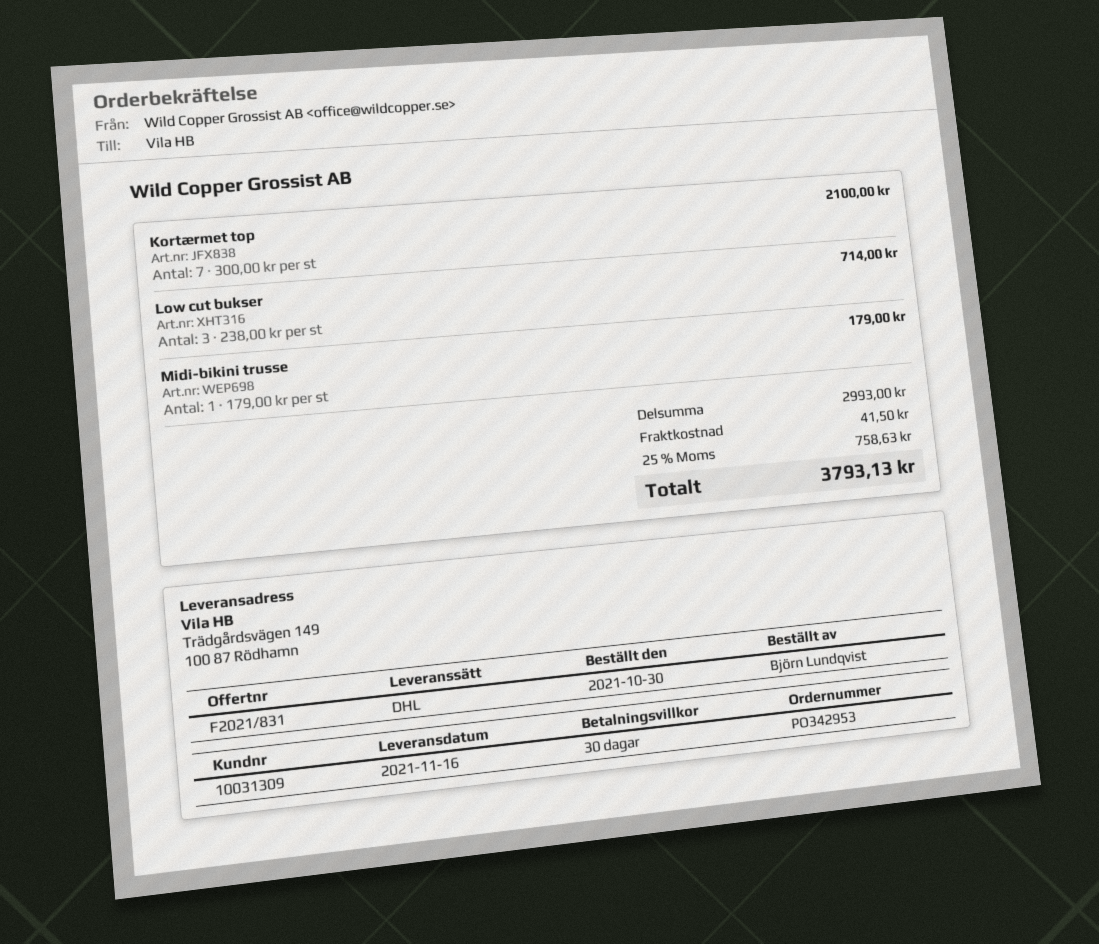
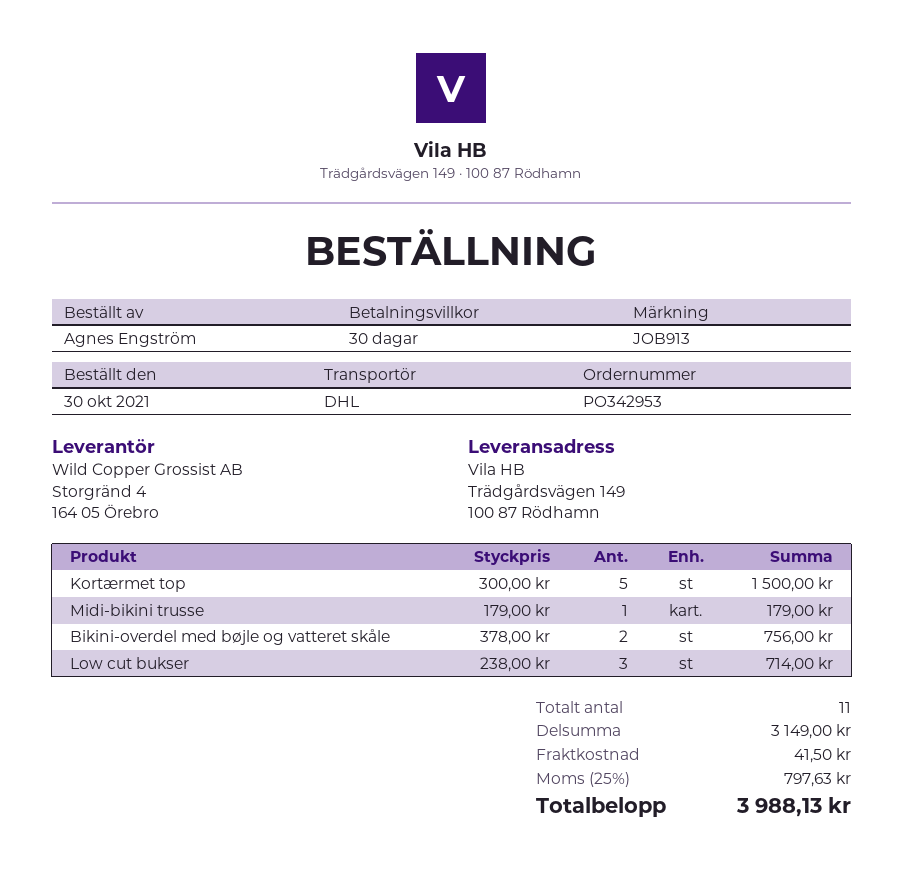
ordered by: Björn Lundqvist -> Agnes Engström
Kortærmet top: 7 x 300.00 = 2100.00 -> 5 x 300.00 = 1500.00
Bikini-overdel med bøjle og vatteret skåle: none -> 2 x 378.00 = 756.00
subtotal: 2993.00 -> 3149.00
tax: 25% = 758.63 -> 25% = 797.63
total: 3793.13 -> 3988.13

